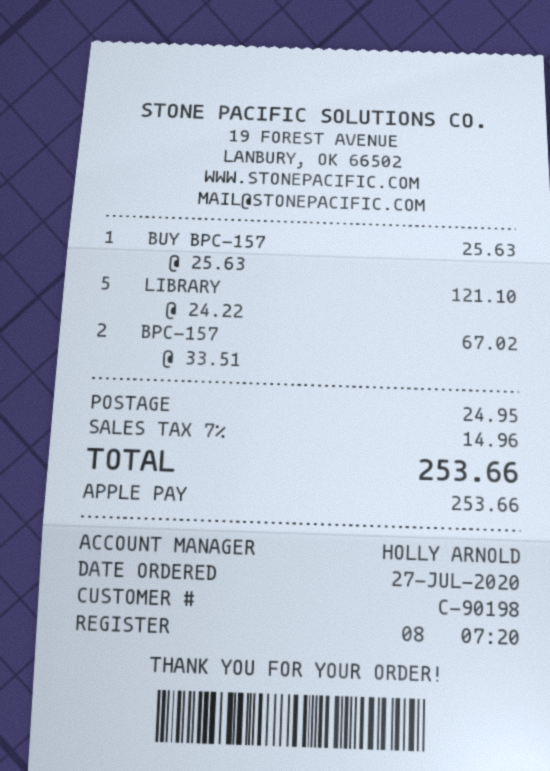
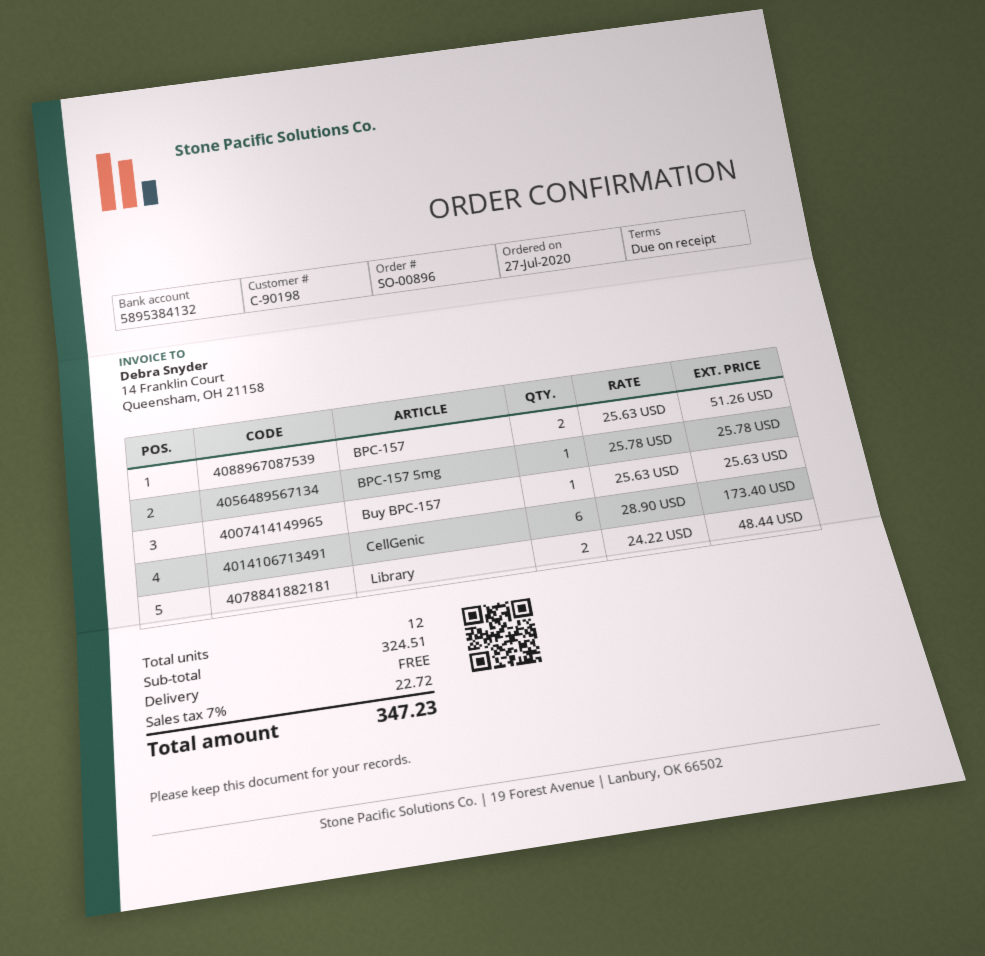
LIBRARY: 5 x 24.22 = 121.10 -> 2 x 24.22 = 48.44
BPC-157: 2 x 33.51 = 67.02 -> 2 x 25.63 = 51.26
BPC-157 5mg: none -> 1 x 25.78 = 25.78
CellGenic: none -> 6 x 28.90 = 173.40
shipping: 24.95 -> 0.00
tax: 7% = 14.96 -> 7% = 22.72
total: 253.66 -> 347.23

